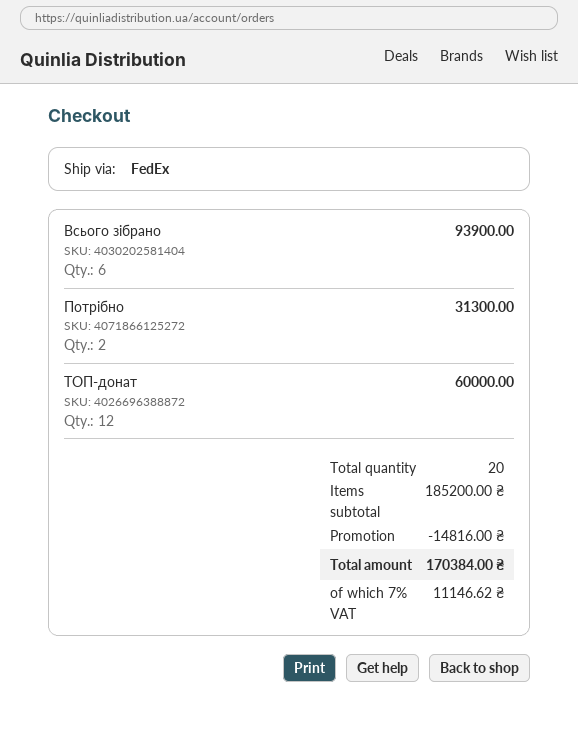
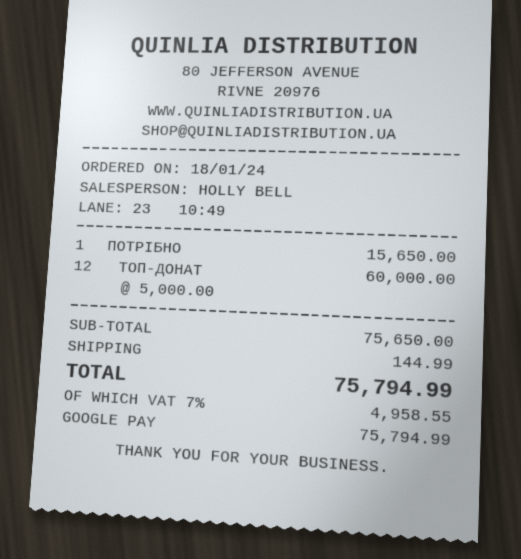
Всього зібрано: 6 for 93900.00 -> none
Потрібно: 2 for 31300.00 -> 1 for 15650.00
subtotal: 185200.00 -> 75650.00
discount: 14816.00 -> none
shipping: none -> 144.99
tax: 7% = 11146.62 -> 7% = 4958.55
total: 170384.00 -> 75794.99

